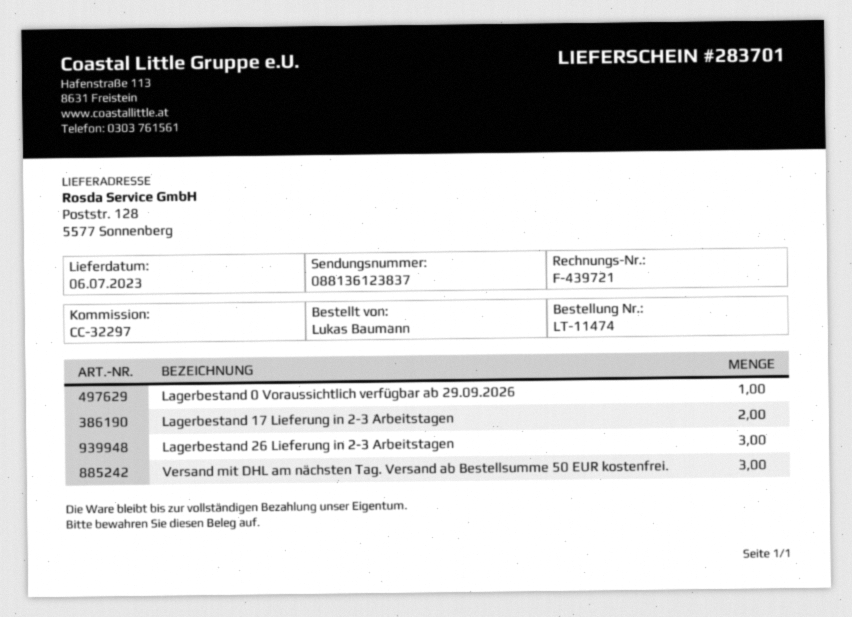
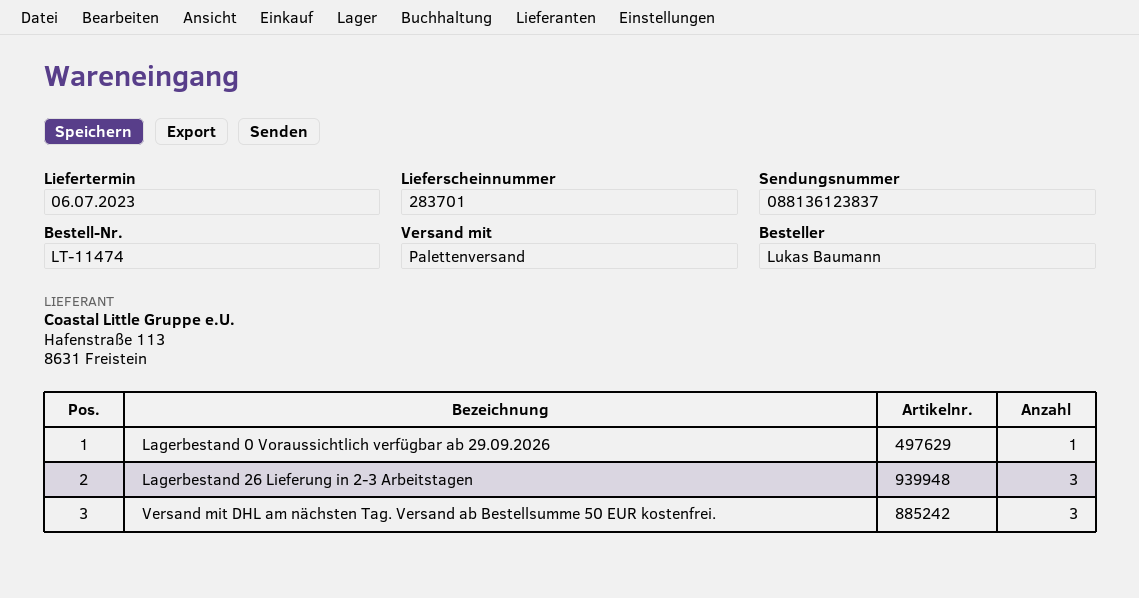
Lagerbestand 17 Lieferung in 2-3 Arbeitstagen: 2 -> none

